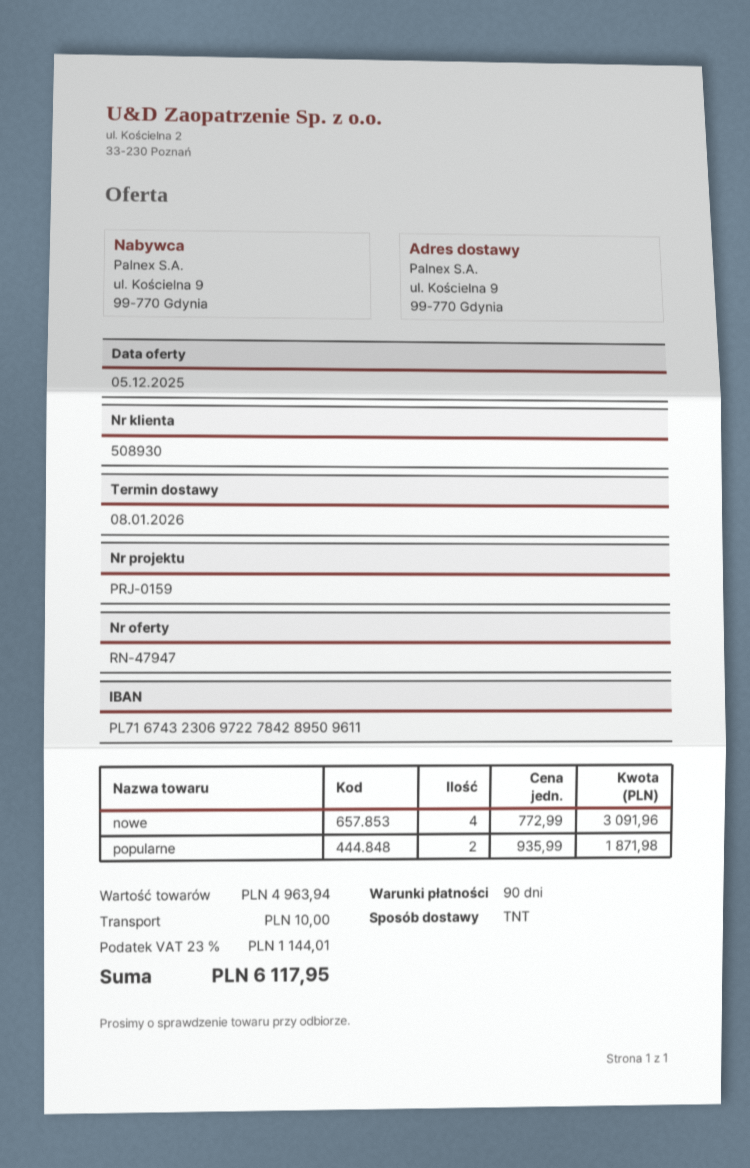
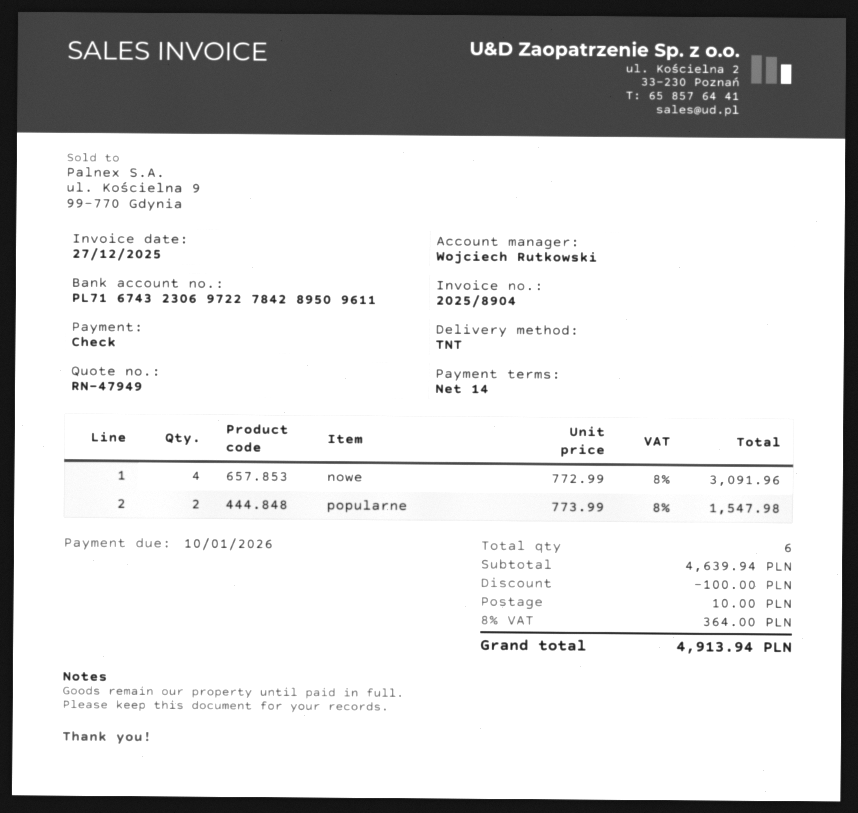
quote number: RN-47947 -> RN-47949
payment terms: 90 days -> 14 days
popularne: 2 x 935.99 = 1871.98 -> 2 x 773.99 = 1547.98
subtotal: 4963.94 -> 4639.94
discount: none -> 100.00
tax: 23% = 1144.01 -> 8% = 364.00
total: 6117.95 -> 4913.94

